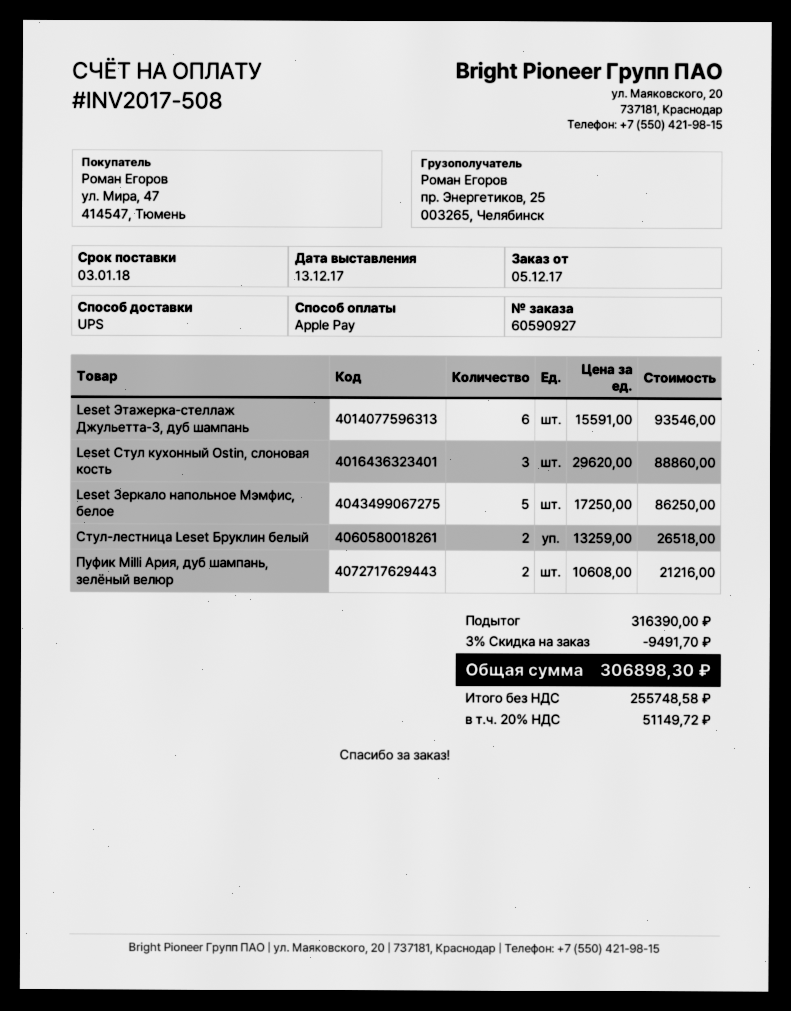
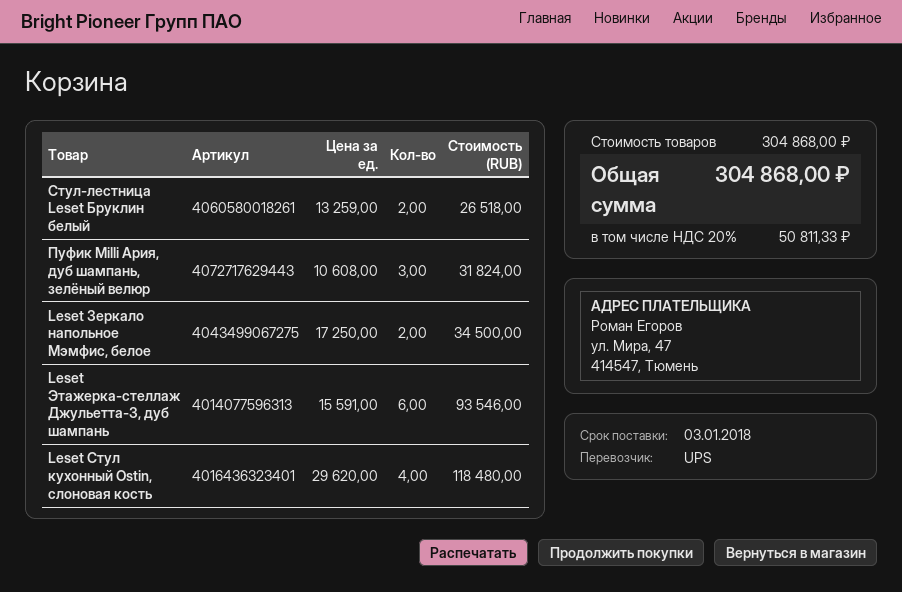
Leset Стул кухонный Ostin, слоновая кость: 3 x 29620.00 = 88860.00 -> 4 x 29620.00 = 118480.00
Leset Зеркало напольное Мэмфис, белое: 5 x 17250.00 = 86250.00 -> 2 x 17250.00 = 34500.00
Пуфик Milli Ария, дуб шампань, зелёный велюр: 2 x 10608.00 = 21216.00 -> 3 x 10608.00 = 31824.00
subtotal: 316390.00 -> 304868.00
discount: 3% = 9491.70 -> none
tax: 20% = 51149.72 -> 20% = 50811.33
total: 306898.30 -> 304868.00

